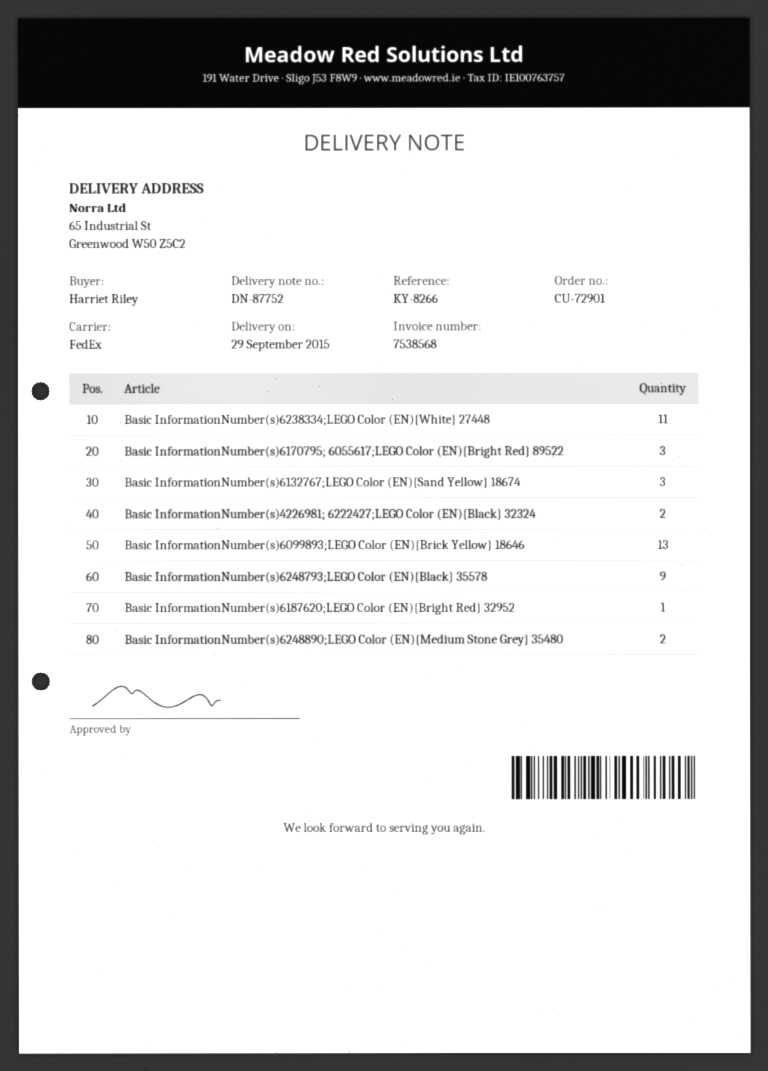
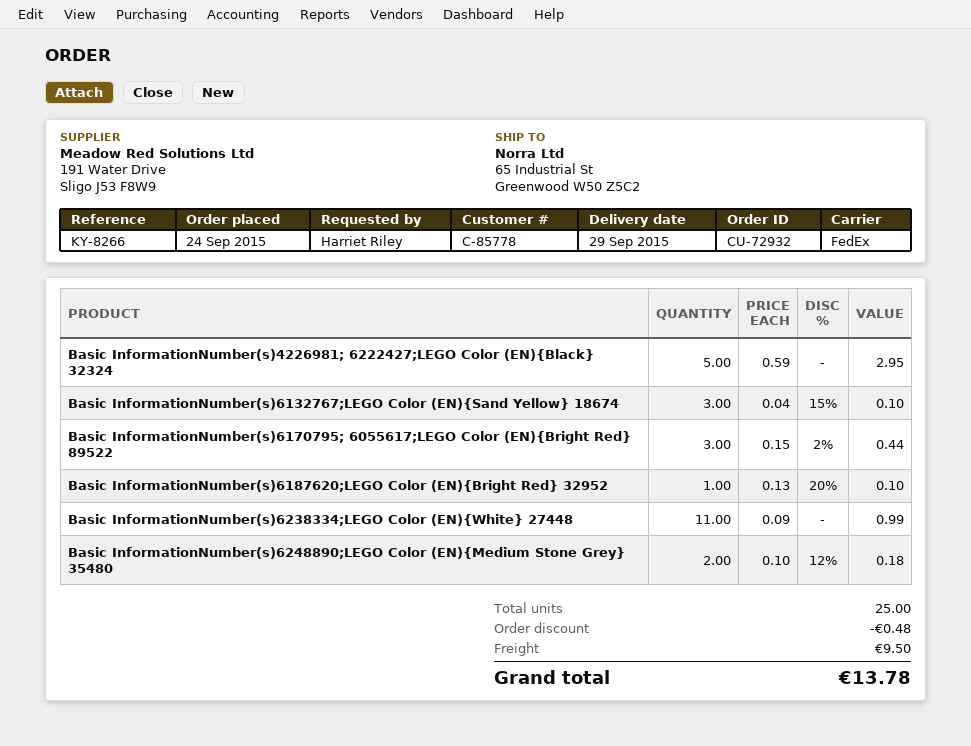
order number: CU-72901 -> CU-72932
Basic InformationNumber(s)4226981; 6222427;LEGO Color (EN){Black} 32324: 2 -> 5
Basic InformationNumber(s)6099893;LEGO Color (EN){Brick Yellow} 18646: 13 -> none
Basic InformationNumber(s)6248793;LEGO Color (EN){Black} 35578: 9 -> none

